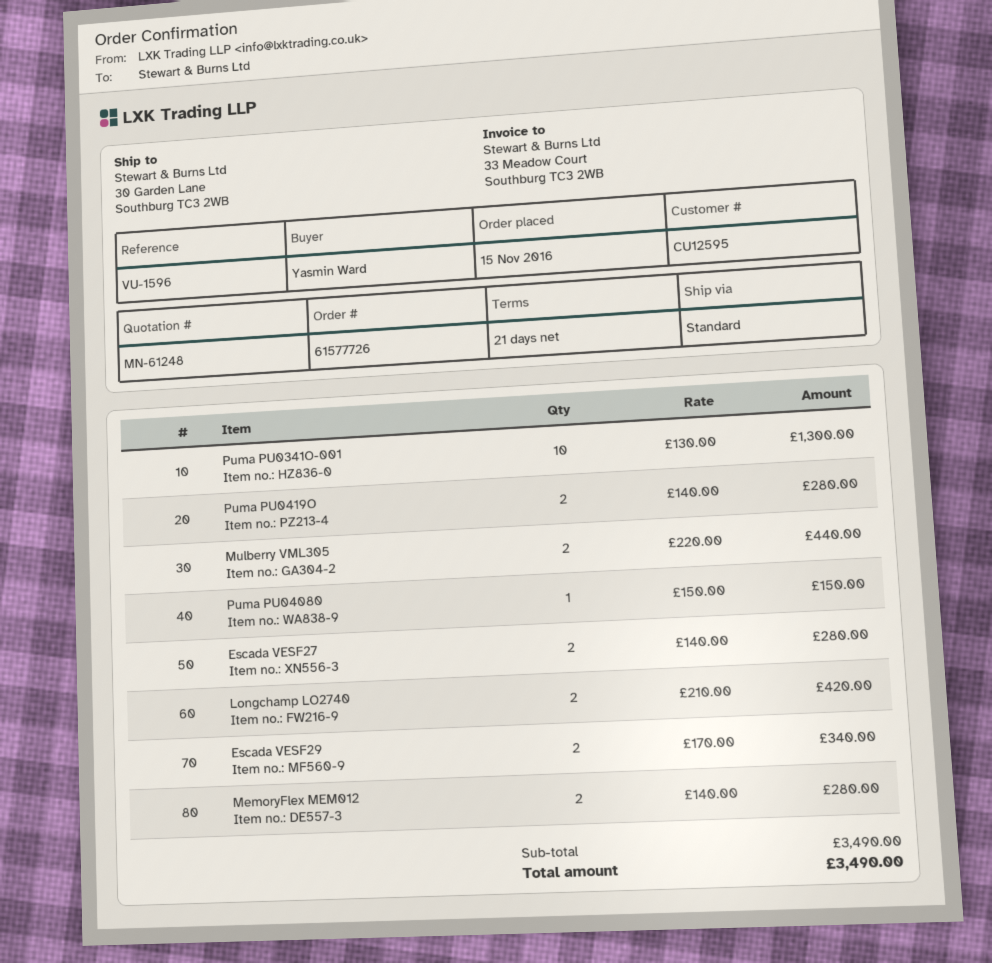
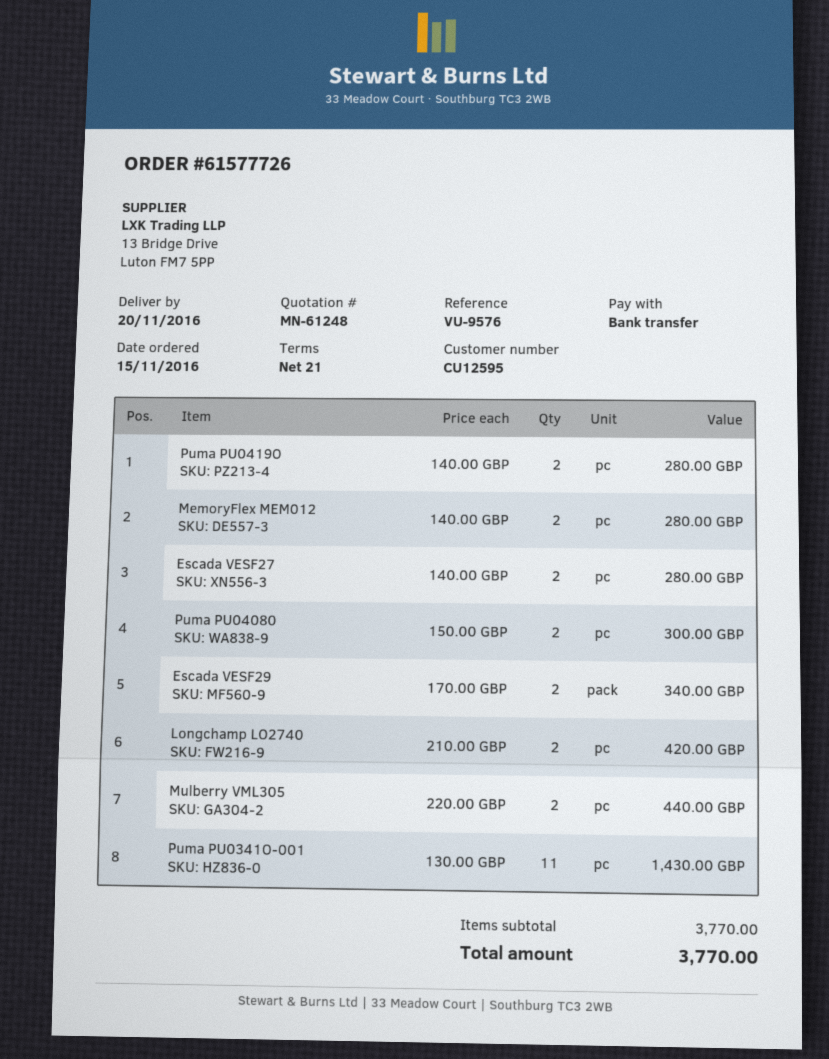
reference: VU-1596 -> VU-9576
Puma PU0341O-001: 10 x 130.00 = 1300.00 -> 11 x 130.00 = 1430.00
Puma PU04080: 1 x 150.00 = 150.00 -> 2 x 150.00 = 300.00
subtotal: 3490.00 -> 3770.00
total: 3490.00 -> 3770.00

